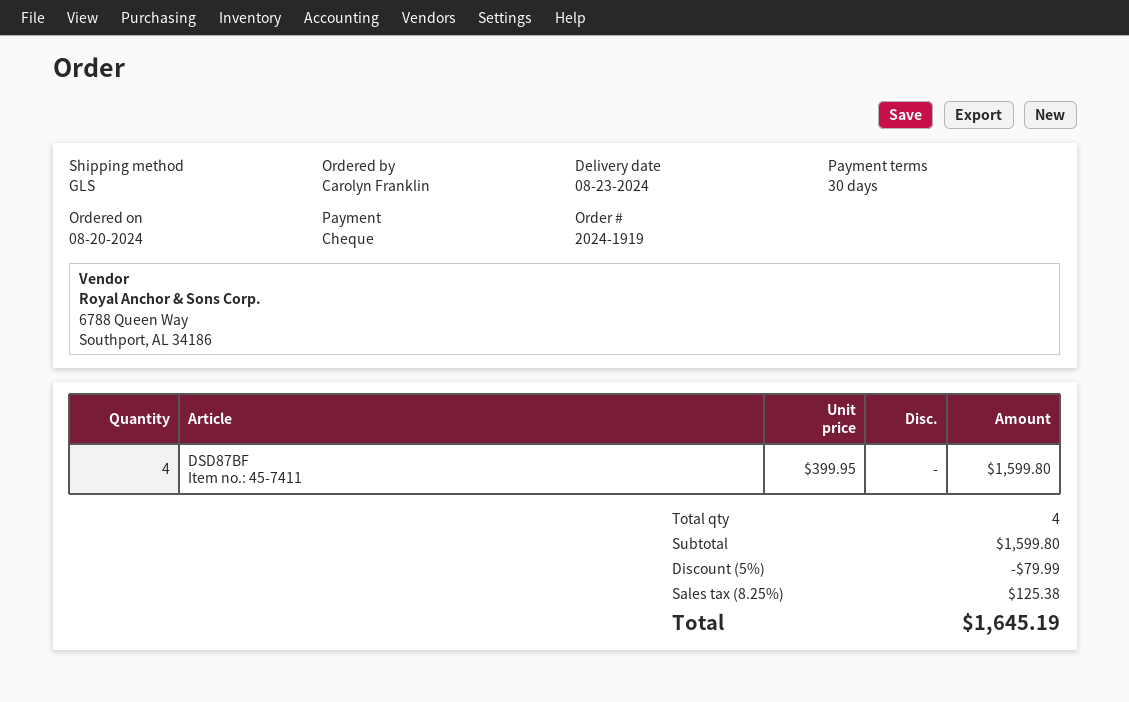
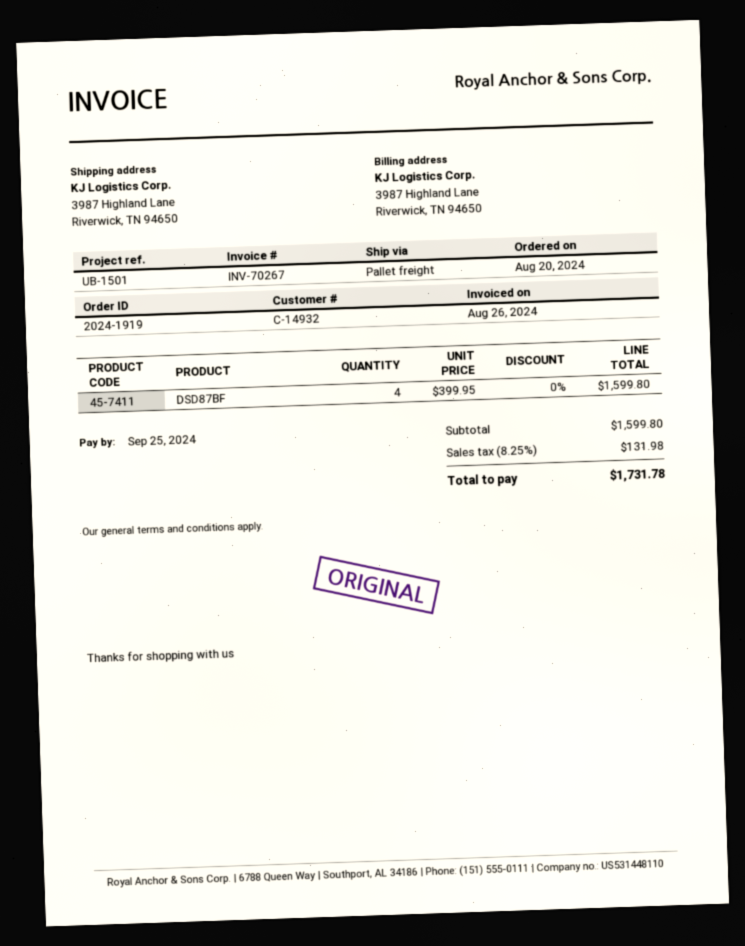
shipping method: GLS -> pallet freight
discount: 5% = 79.99 -> none
tax: 8.25% = 125.38 -> 8.25% = 131.98
total: 1645.19 -> 1731.78

